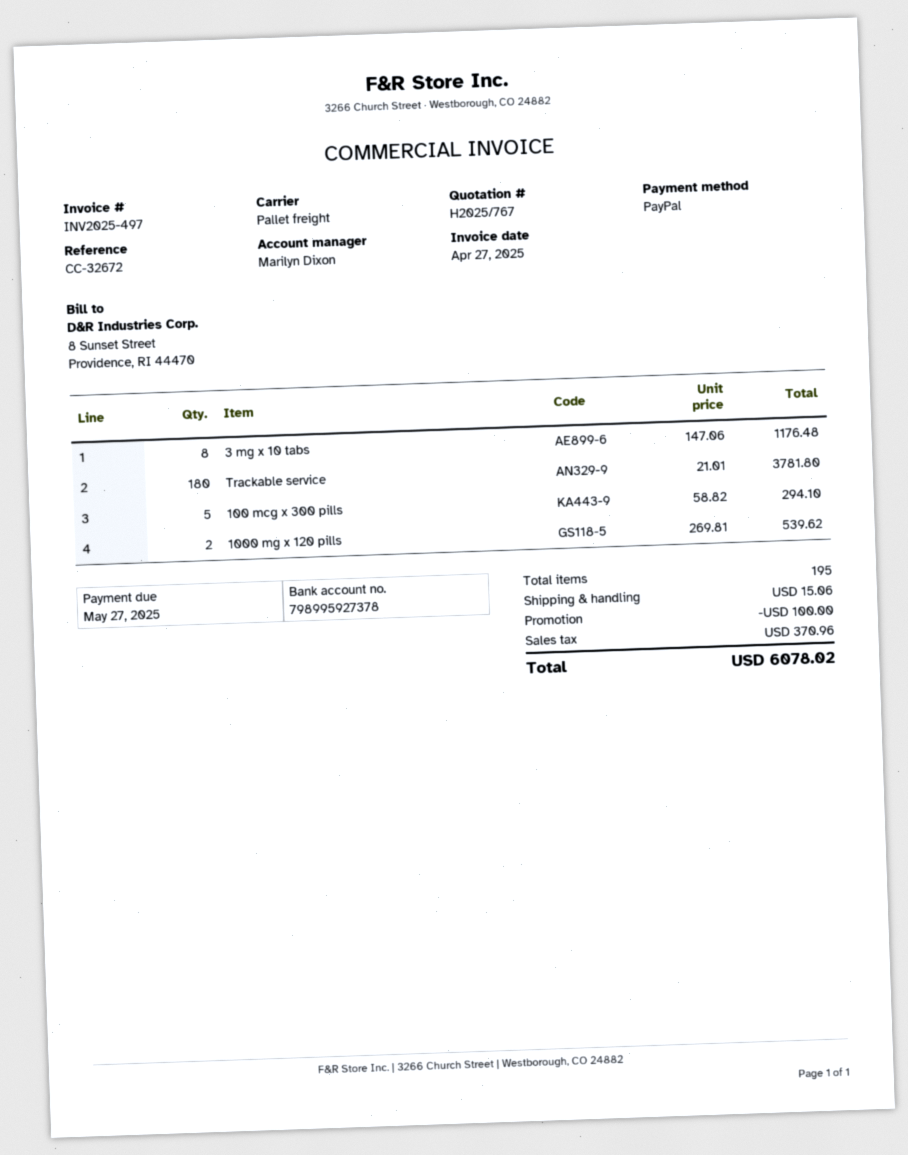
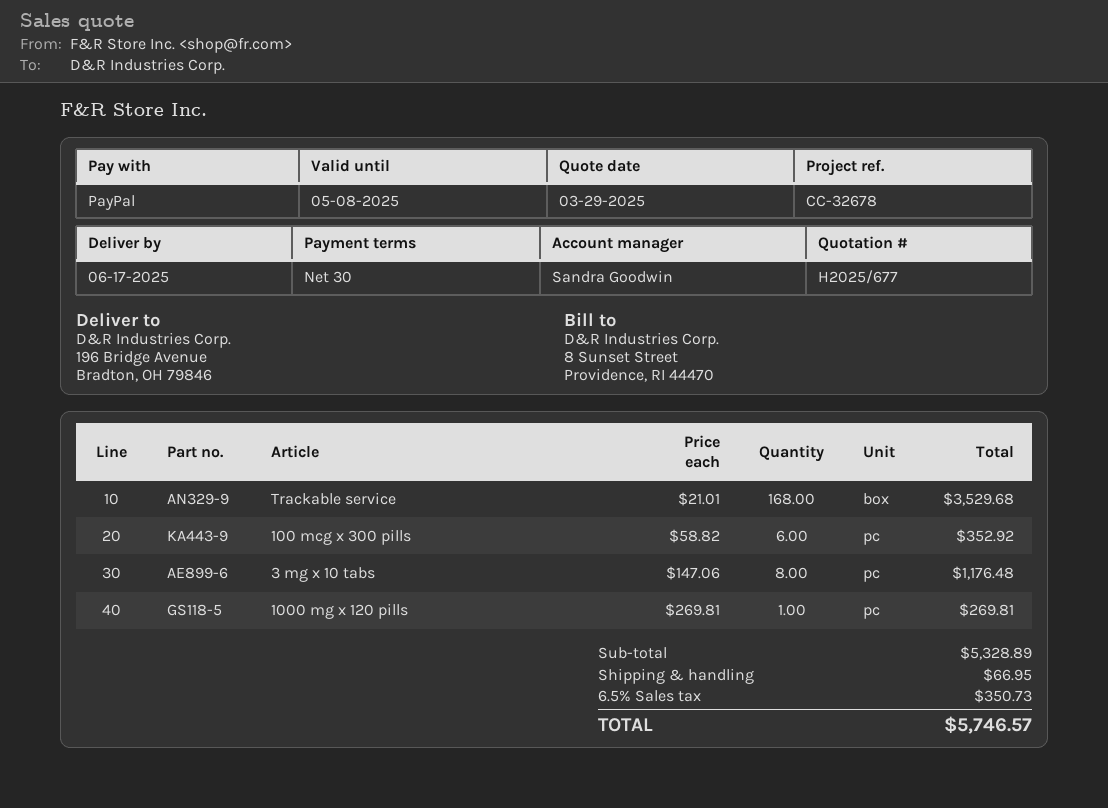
quote number: H2025/767 -> H2025/677
reference: CC-32672 -> CC-32678
sales rep: Marilyn Dixon -> Sandra Goodwin
Trackable service: 180 x 21.01 = 3781.80 -> 168 x 21.01 = 3529.68
100 mcg x 300 pills: 5 x 58.82 = 294.10 -> 6 x 58.82 = 352.92
1000 mg x 120 pills: 2 x 269.81 = 539.62 -> 1 x 269.81 = 269.81
discount: 100.00 -> none
shipping: 15.06 -> 66.95
tax: 370.96 -> 350.73
total: 6078.02 -> 5746.57

